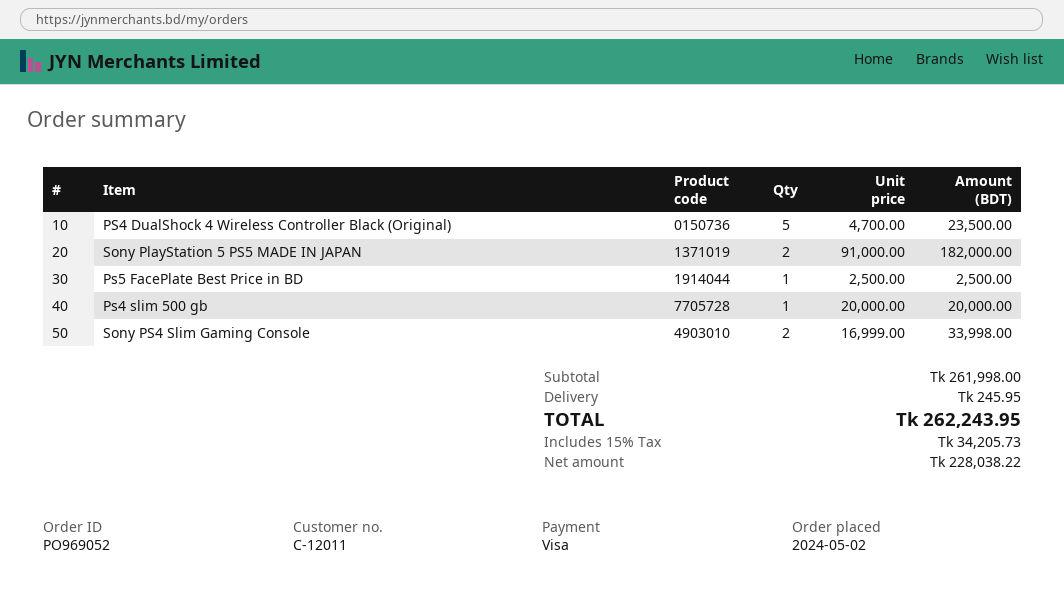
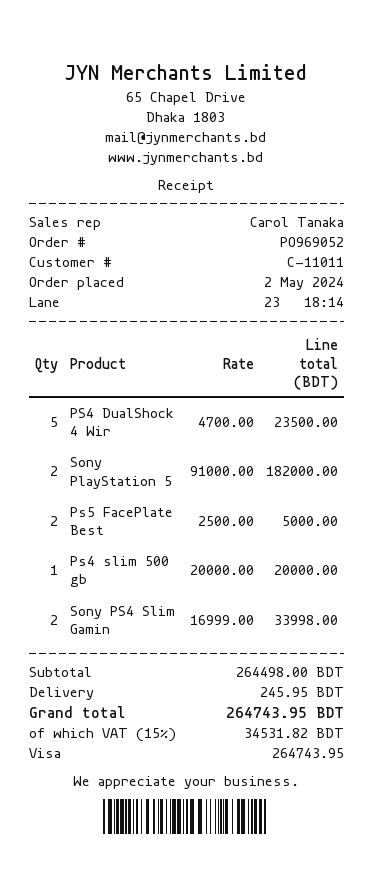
customer number: C-12011 -> C-11011
Ps5 FacePlate Best Price in BD: 1 x 2500.00 = 2500.00 -> 2 x 2500.00 = 5000.00
subtotal: 261998.00 -> 264498.00
tax: 15% = 34205.73 -> 15% = 34531.82
total: 262243.95 -> 264743.95

